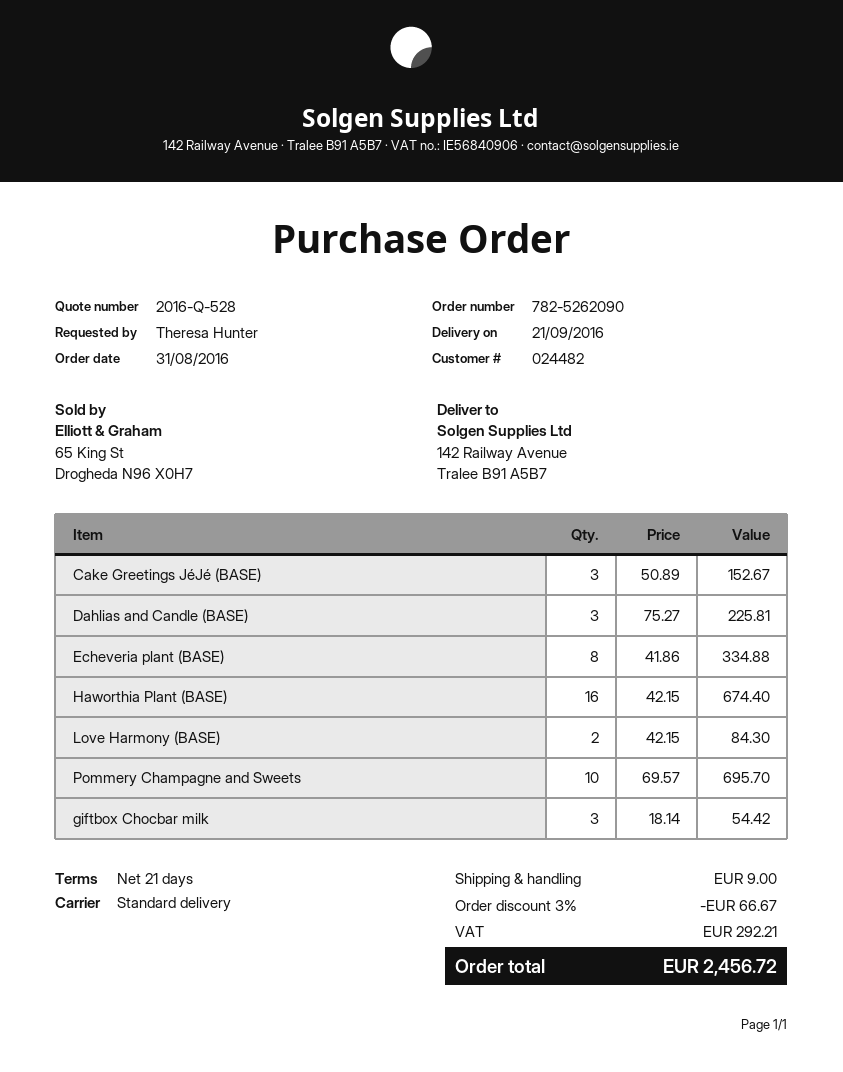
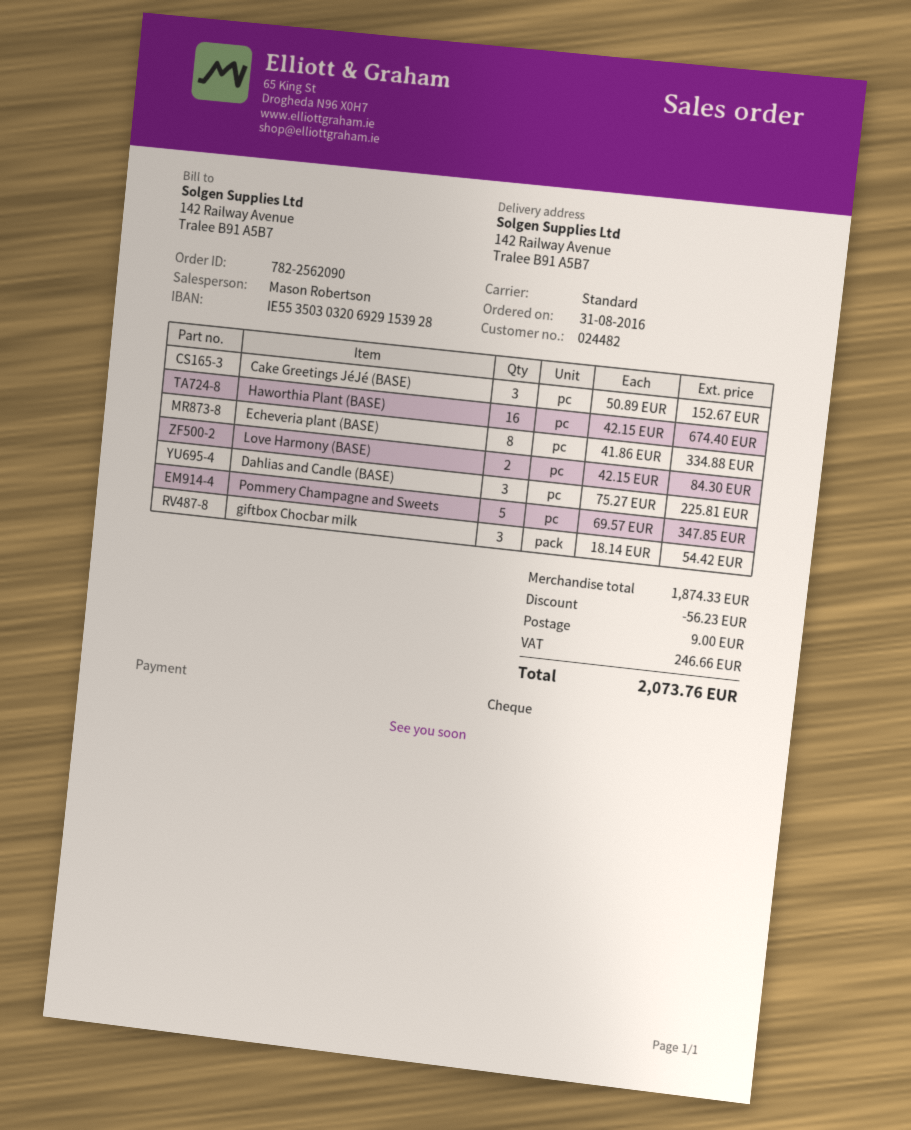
order number: 782-5262090 -> 782-2562090
Pommery Champagne and Sweets: 10 x 69.57 = 695.70 -> 5 x 69.57 = 347.85
discount: 66.67 -> 56.23
tax: 292.21 -> 246.66
total: 2456.72 -> 2073.76

